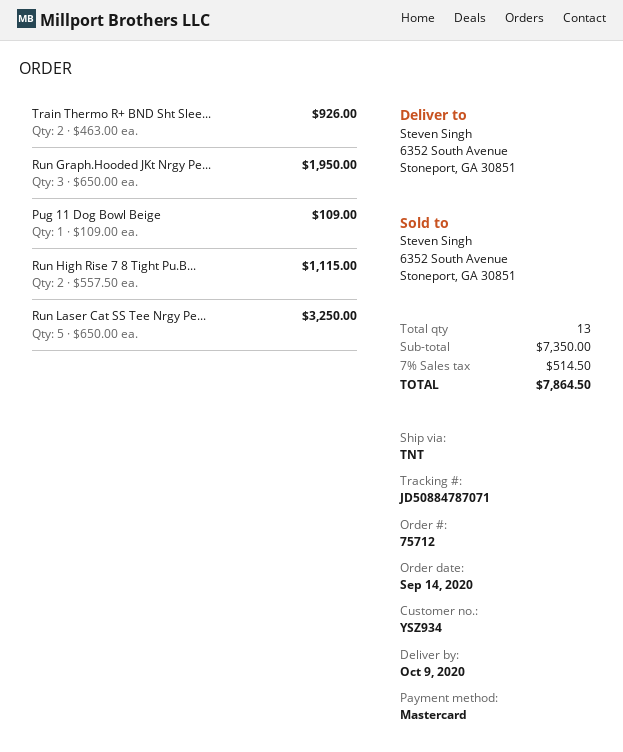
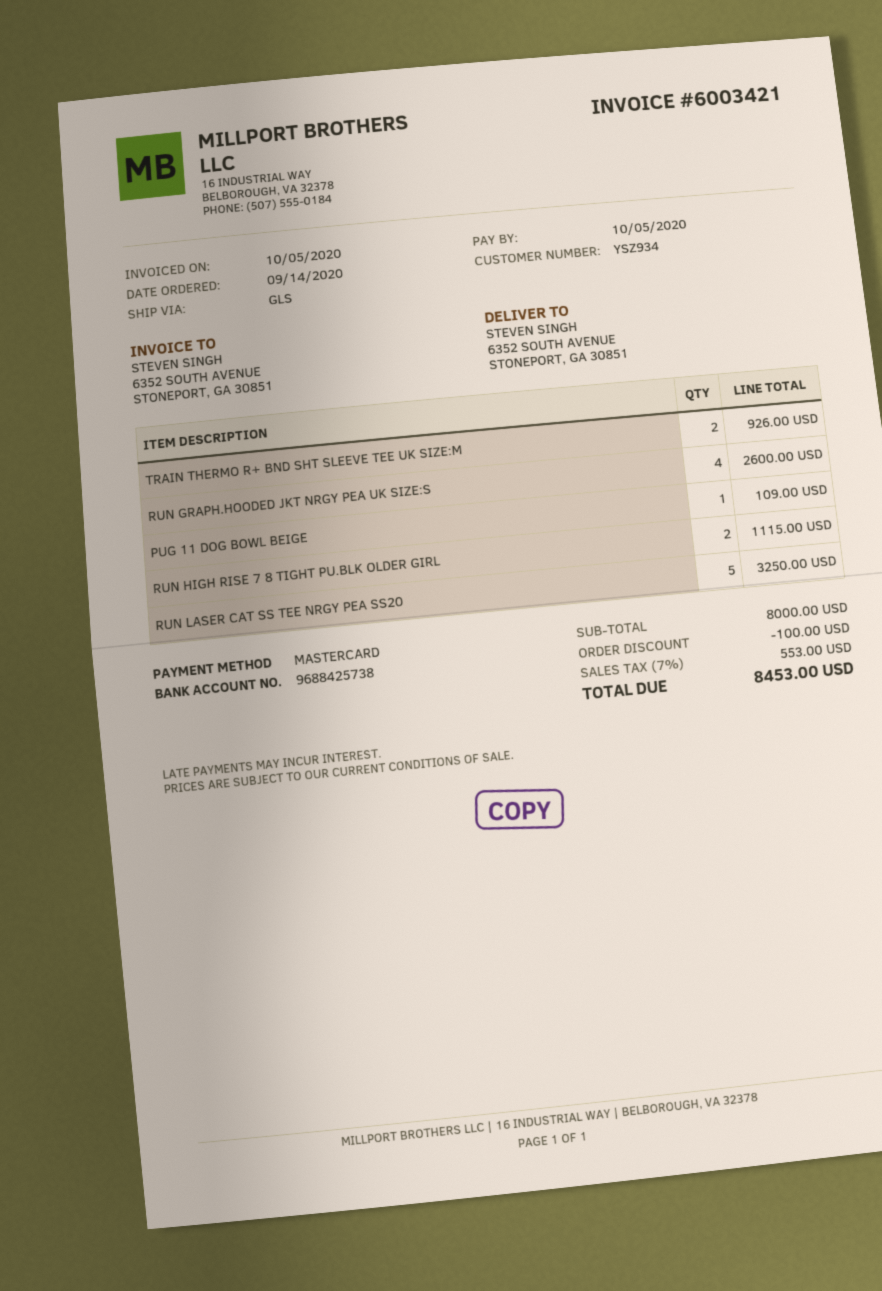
shipping method: TNT -> GLS
Run Graph.Hooded JKt Nrgy Pe...: 3 for 1950.00 -> 4 for 2600.00
subtotal: 7350.00 -> 8000.00
discount: none -> 100.00
tax: 7% = 514.50 -> 7% = 553.00
total: 7864.50 -> 8453.00

